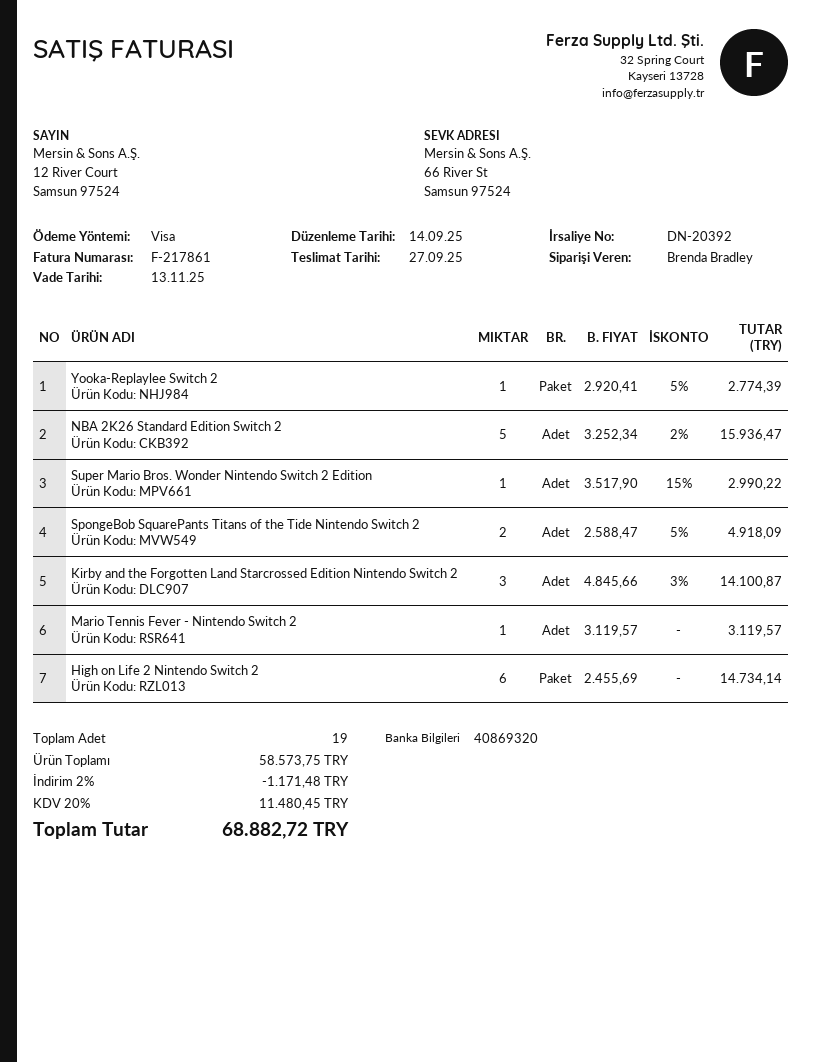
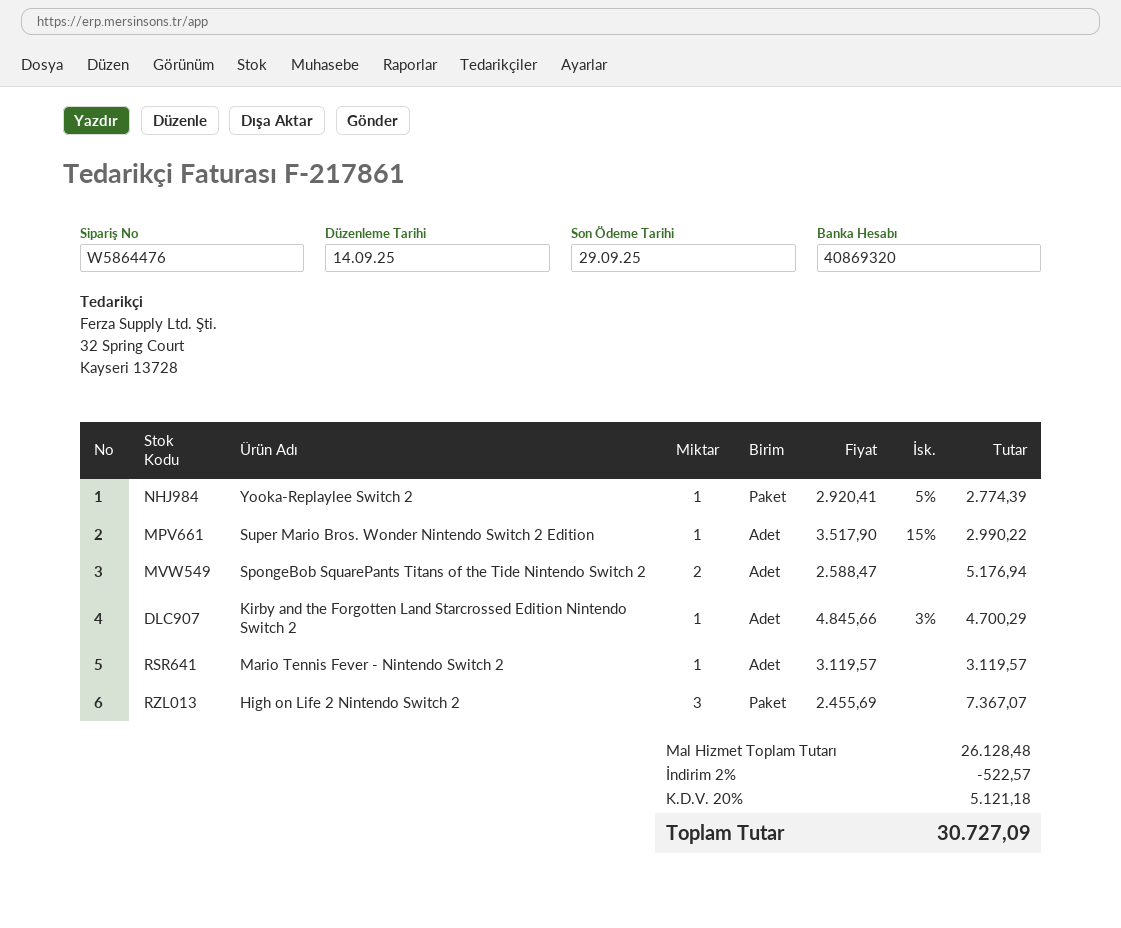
due date: 2025-11-13 -> 2025-09-29
NBA 2K26 Standard Edition Switch 2: 5 x 3252.34 - 2% = 15936.47 -> none
SpongeBob SquarePants Titans of the Tide Nintendo Switch 2: 2 x 2588.47 - 5% = 4918.09 -> 2 x 2588.47 = 5176.94
Kirby and the Forgotten Land Starcrossed Edition Nintendo Switch 2: 3 x 4845.66 - 3% = 14100.87 -> 1 x 4845.66 - 3% = 4700.29
High on Life 2 Nintendo Switch 2: 6 x 2455.69 = 14734.14 -> 3 x 2455.69 = 7367.07
subtotal: 58573.75 -> 26128.48
discount: 2% = 1171.48 -> 2% = 522.57
tax: 20% = 11480.45 -> 20% = 5121.18
total: 68882.72 -> 30727.09

